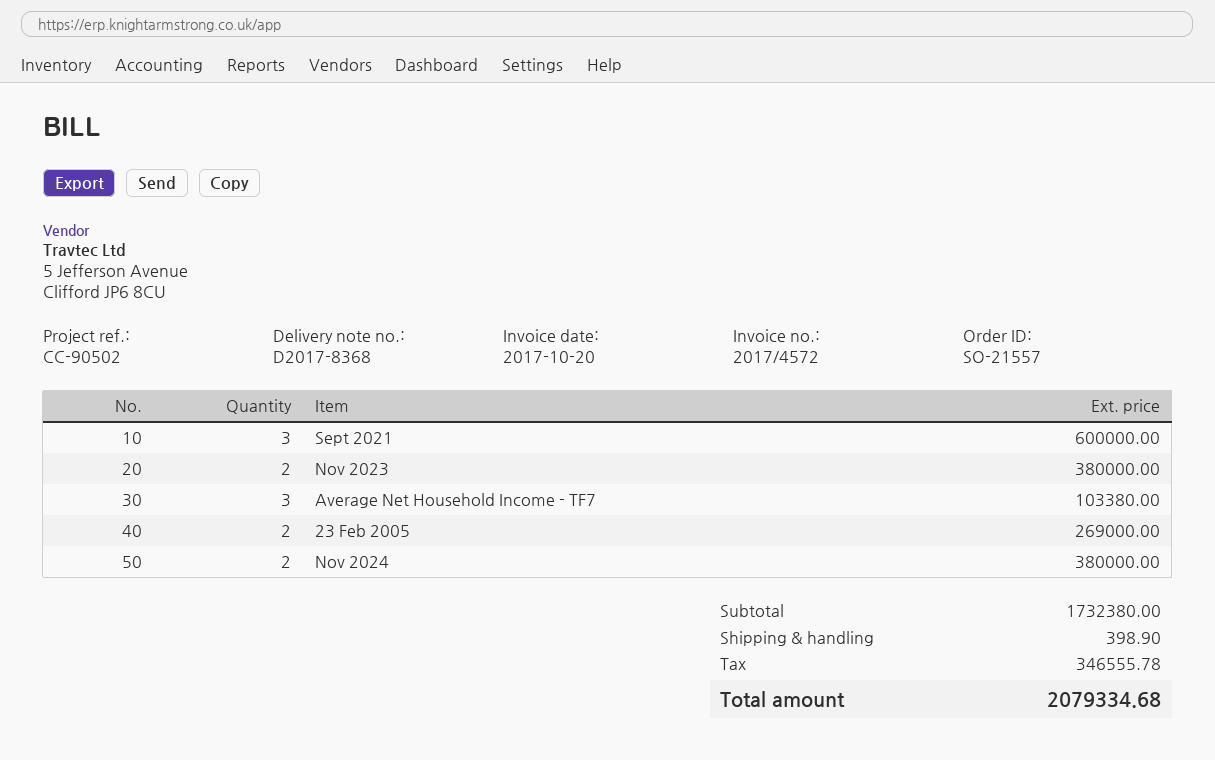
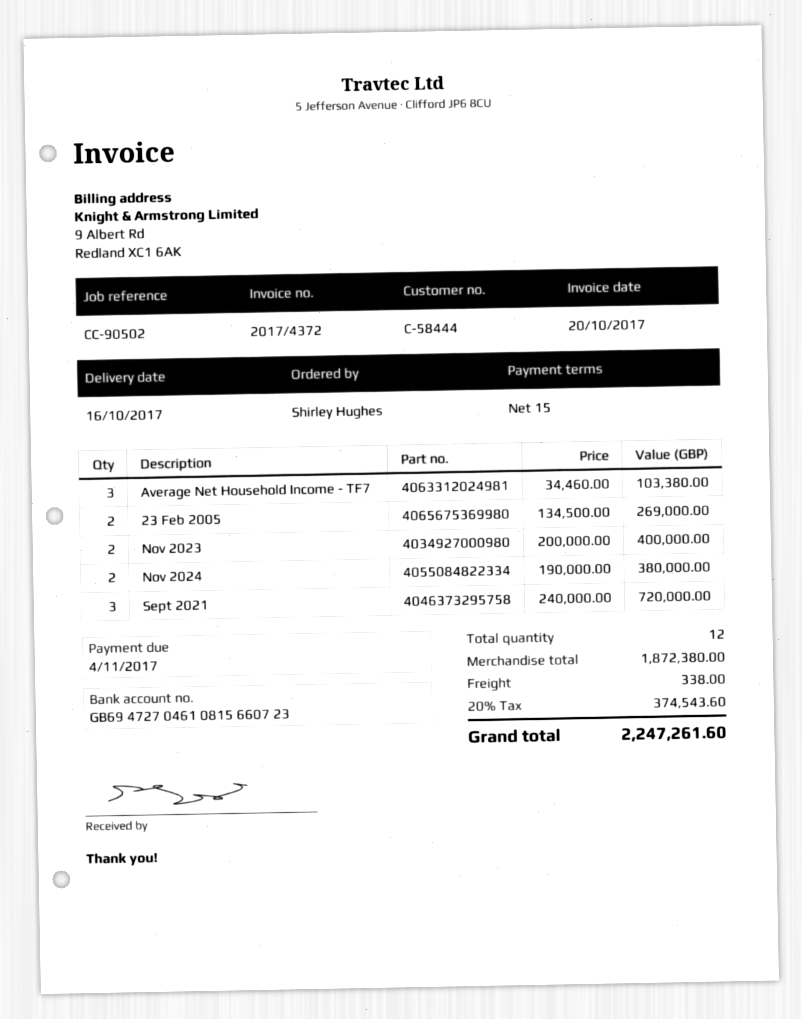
invoice number: 2017/4572 -> 2017/4372
Sept 2021: 3 for 600000.00 -> 3 for 720000.00
Nov 2023: 2 for 380000.00 -> 2 for 400000.00
subtotal: 1732380.00 -> 1872380.00
shipping: 398.90 -> 338.00
tax: 346555.78 -> 374543.60
total: 2079334.68 -> 2247261.60

